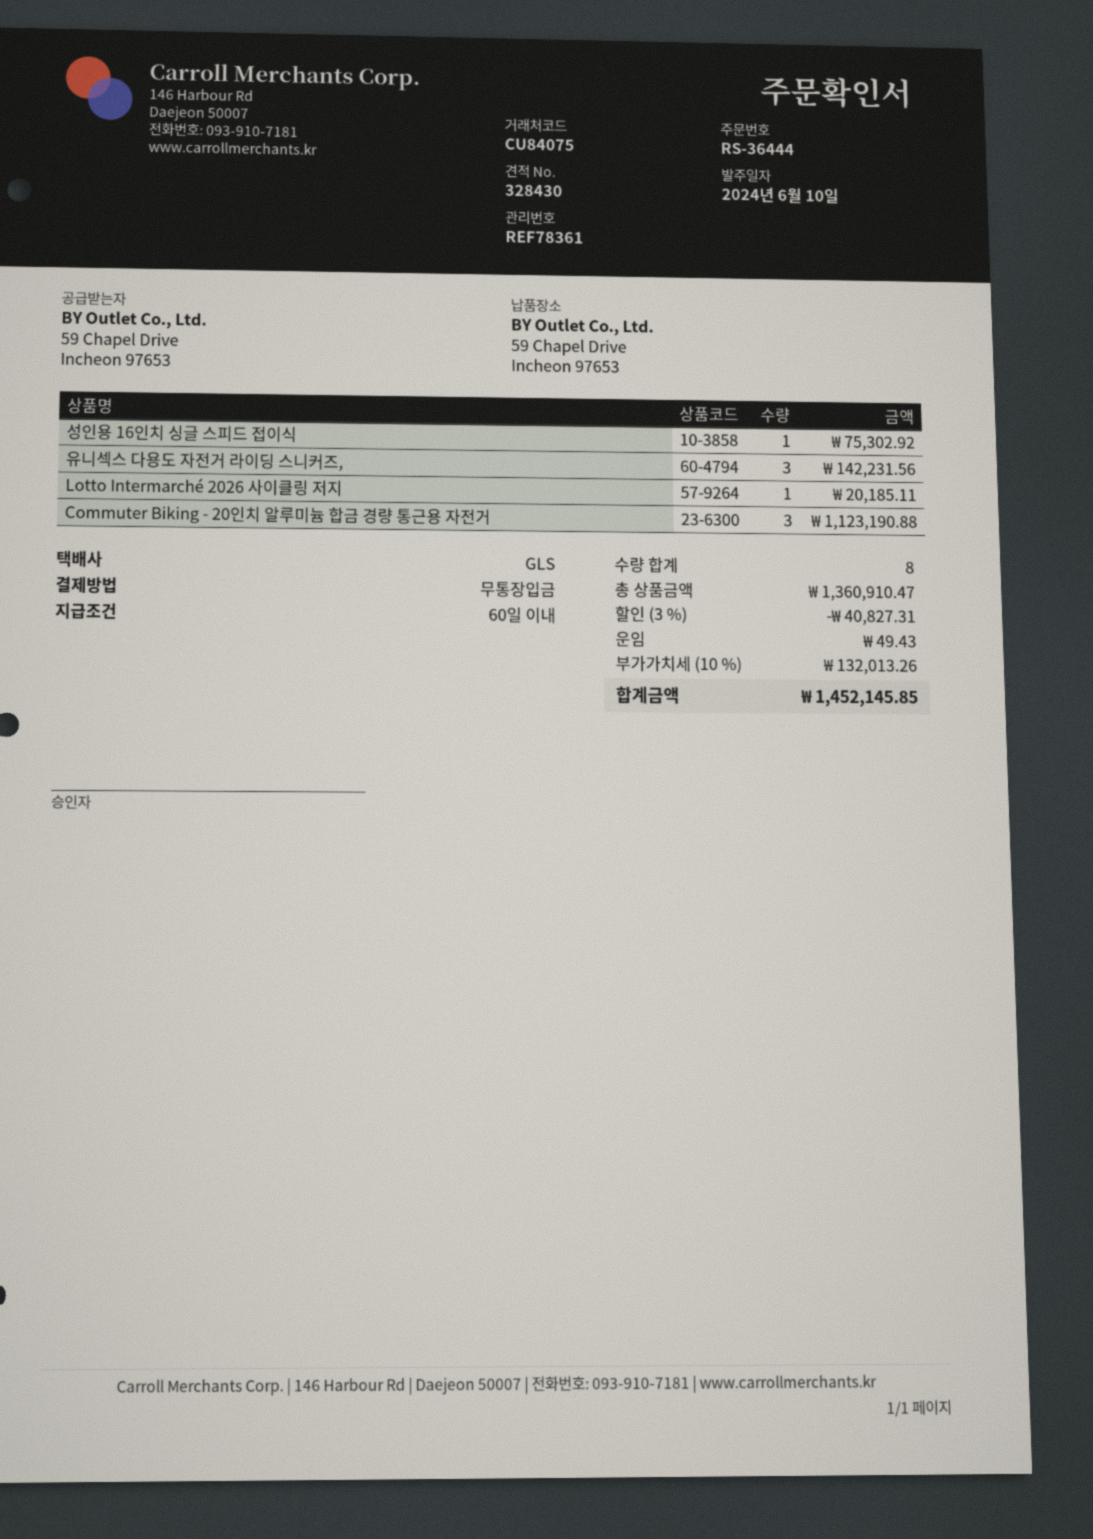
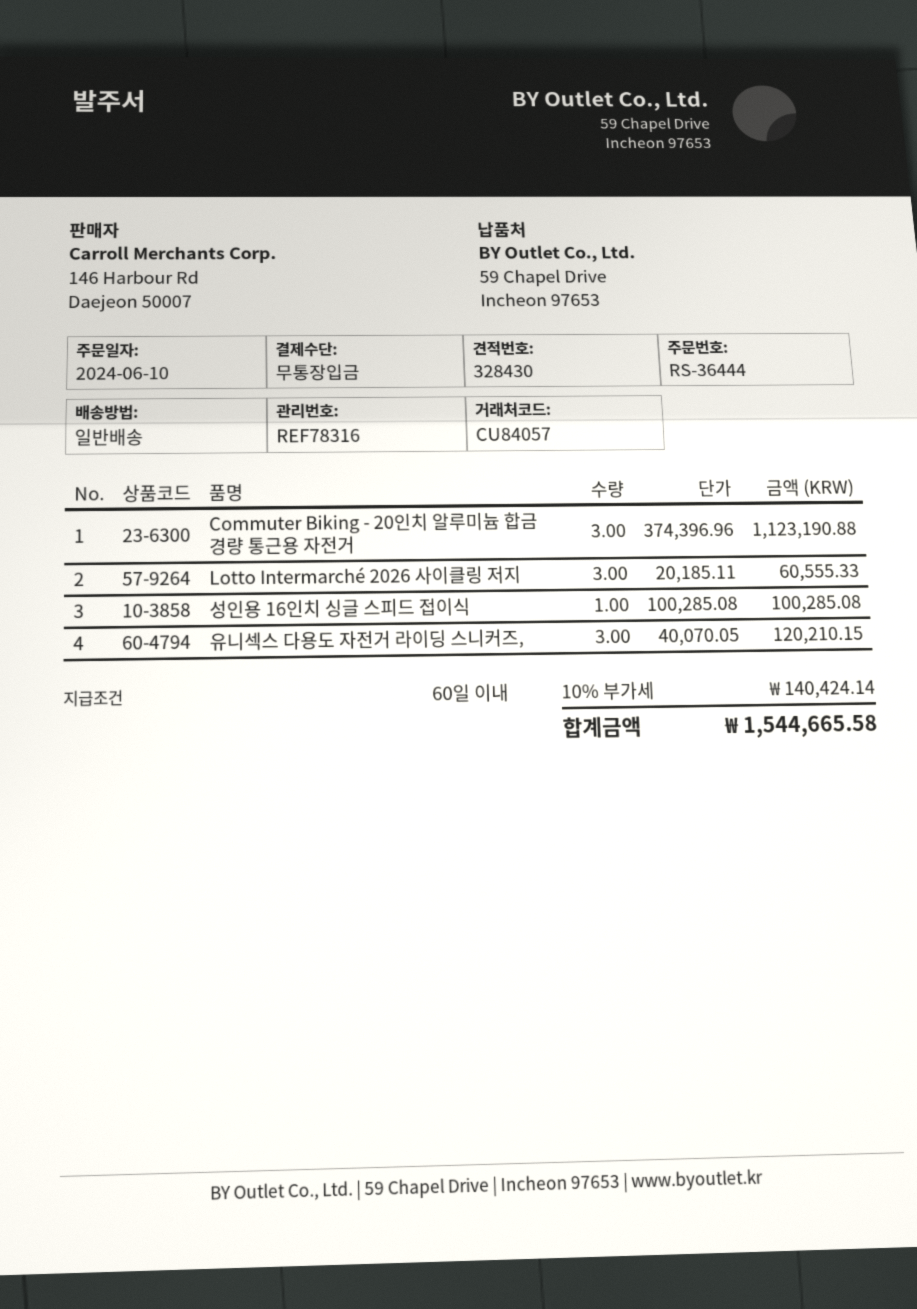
customer number: CU84075 -> CU84057
reference: REF78361 -> REF78316
shipping method: GLS -> standard
성인용 16인치 싱글 스피드 접이식: 1 for 75302.92 -> 1 for 100285.08
유니섹스 다용도 자전거 라이딩 스니커즈,: 3 for 142231.56 -> 3 for 120210.15
Lotto Intermarché 2026 사이클링 저지: 1 for 20185.11 -> 3 for 60555.33
discount: 3% = 40827.31 -> none
shipping: 49.43 -> none
tax: 10% = 132013.26 -> 10% = 140424.14
total: 1452145.85 -> 1544665.58

